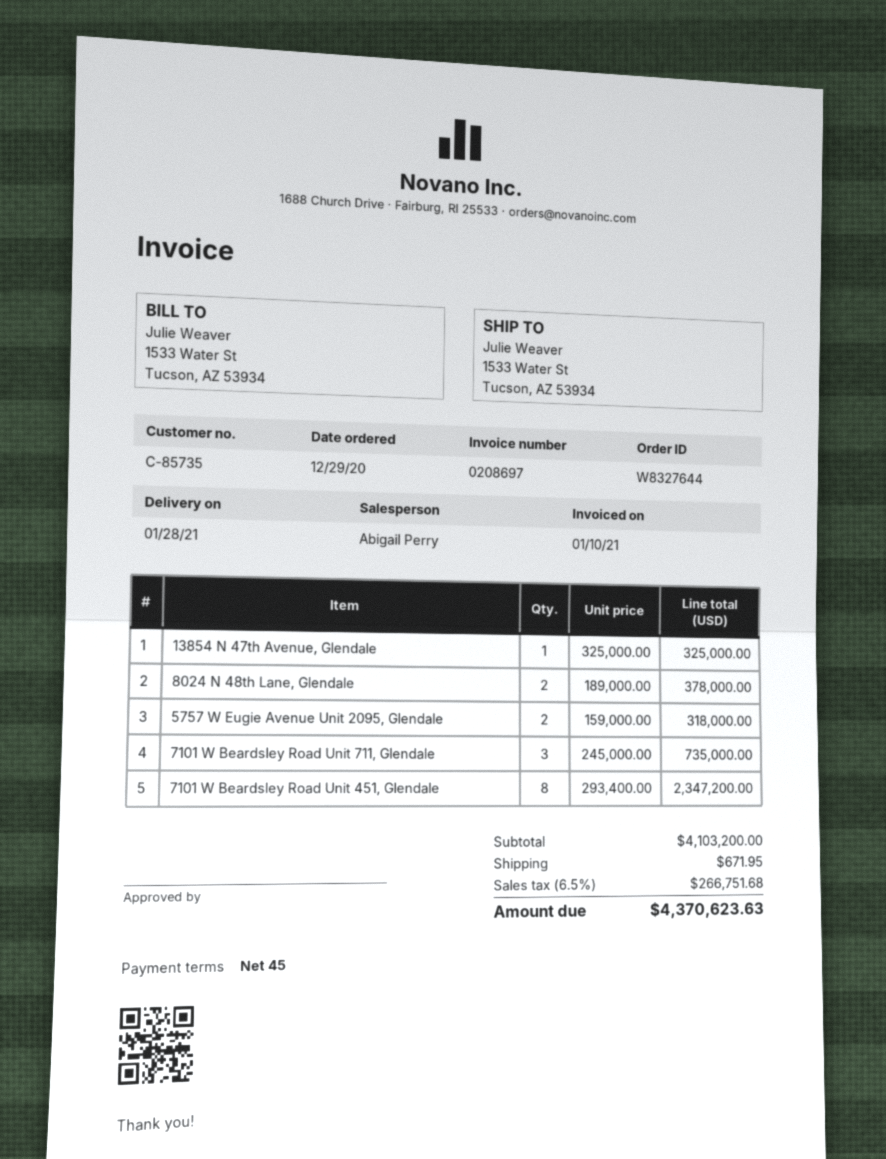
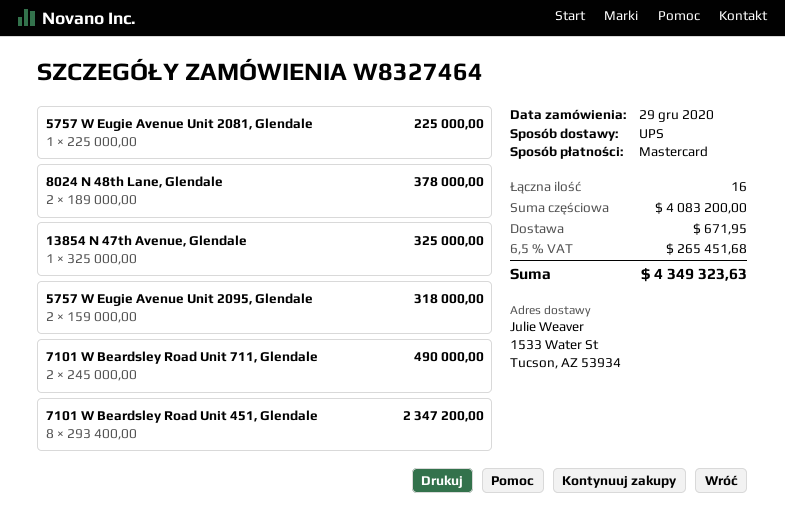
order number: W8327644 -> W8327464
7101 W Beardsley Road Unit 711, Glendale: 3 x 245000.00 = 735000.00 -> 2 x 245000.00 = 490000.00
5757 W Eugie Avenue Unit 2081, Glendale: none -> 1 x 225000.00 = 225000.00
subtotal: 4103200.00 -> 4083200.00
tax: 6.5% = 266751.68 -> 6.5% = 265451.68
total: 4370623.63 -> 4349323.63

